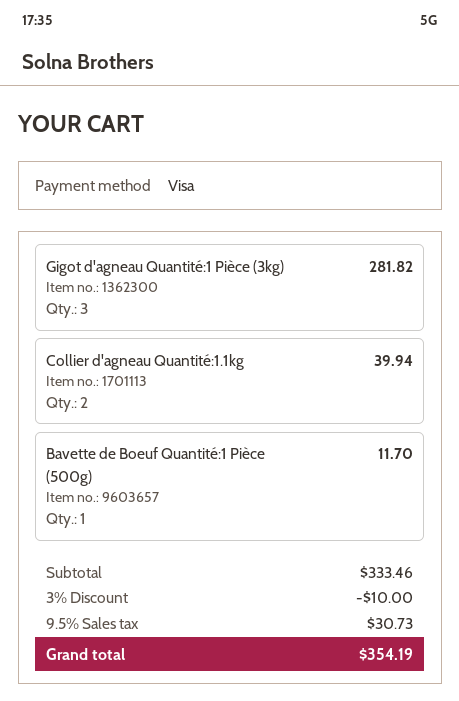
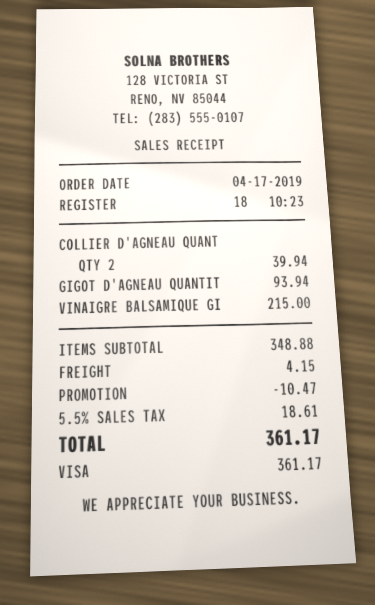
Gigot d'agneau Quantité:1 Pièce (3kg): 3 for 281.82 -> 1 for 93.94
Bavette de Boeuf Quantité:1 Pièce (500g): 1 for 11.70 -> none
VINAIGRE BALSAMIQUE GI: none -> 1 for 215.00
subtotal: 333.46 -> 348.88
discount: 10.00 -> 10.47
shipping: none -> 4.15
tax: 9.5% = 30.73 -> 5.5% = 18.61
total: 354.19 -> 361.17

